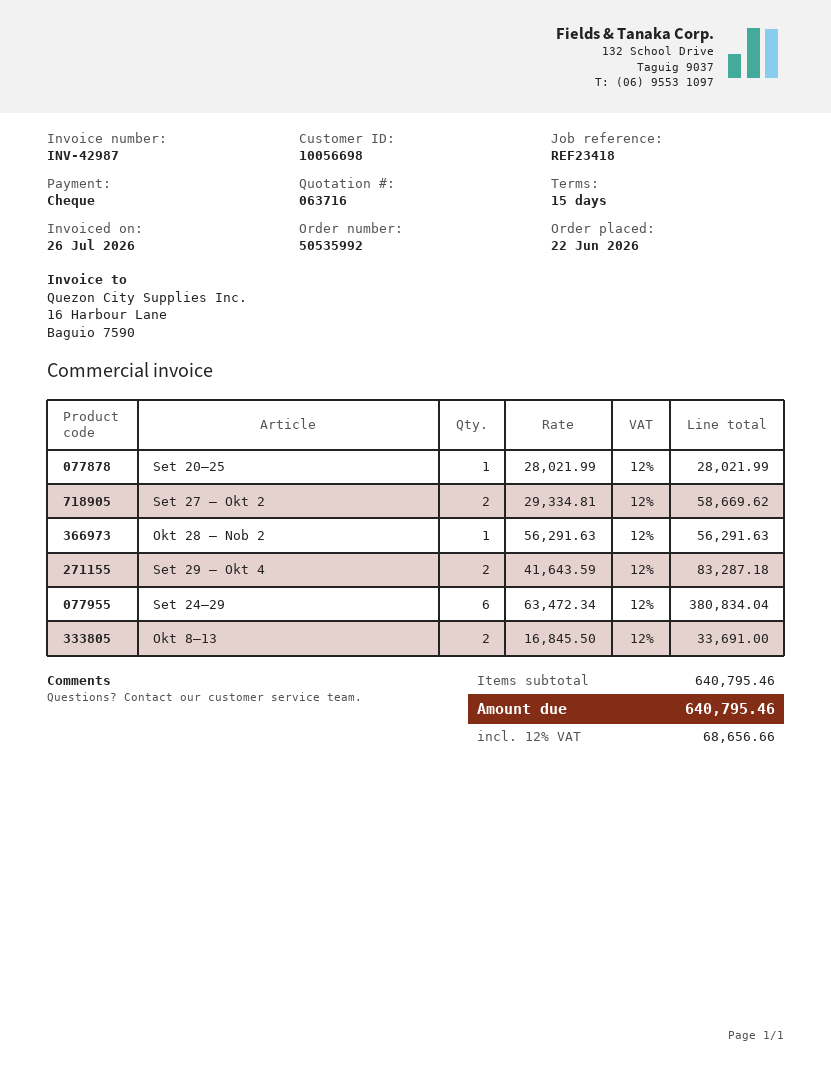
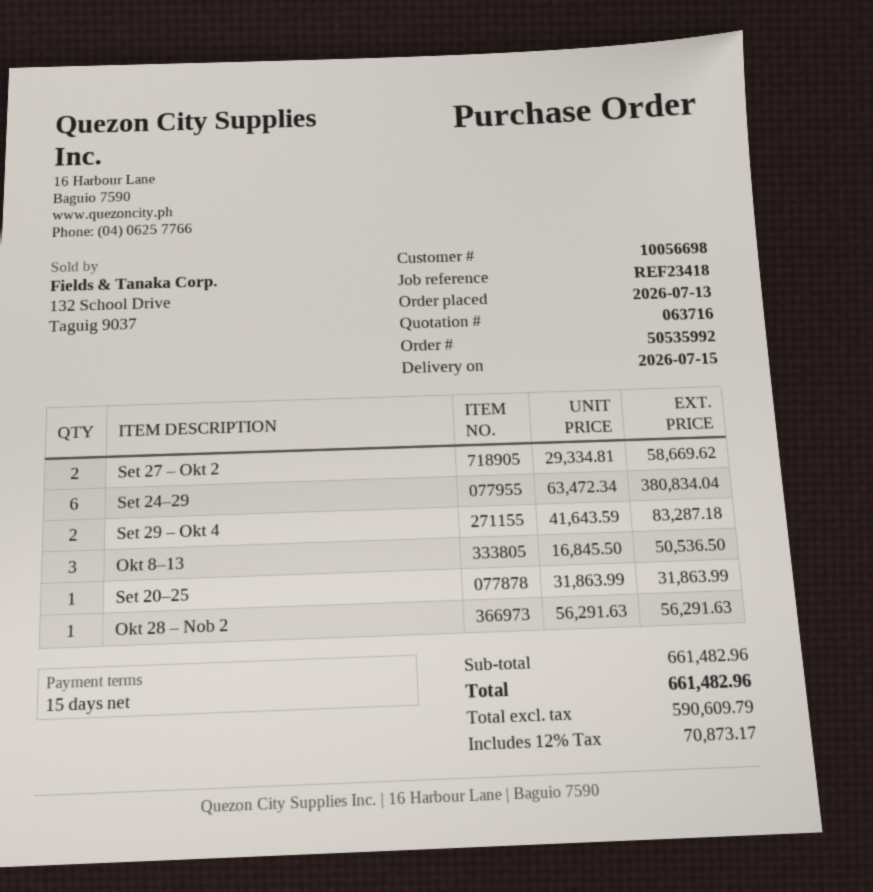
order date: 2026-06-22 -> 2026-07-13
Set 20–25: 1 x 28021.99 = 28021.99 -> 1 x 31863.99 = 31863.99
Okt 8–13: 2 x 16845.50 = 33691.00 -> 3 x 16845.50 = 50536.50
subtotal: 640795.46 -> 661482.96
tax: 12% = 68656.66 -> 12% = 70873.17
total: 640795.46 -> 661482.96

